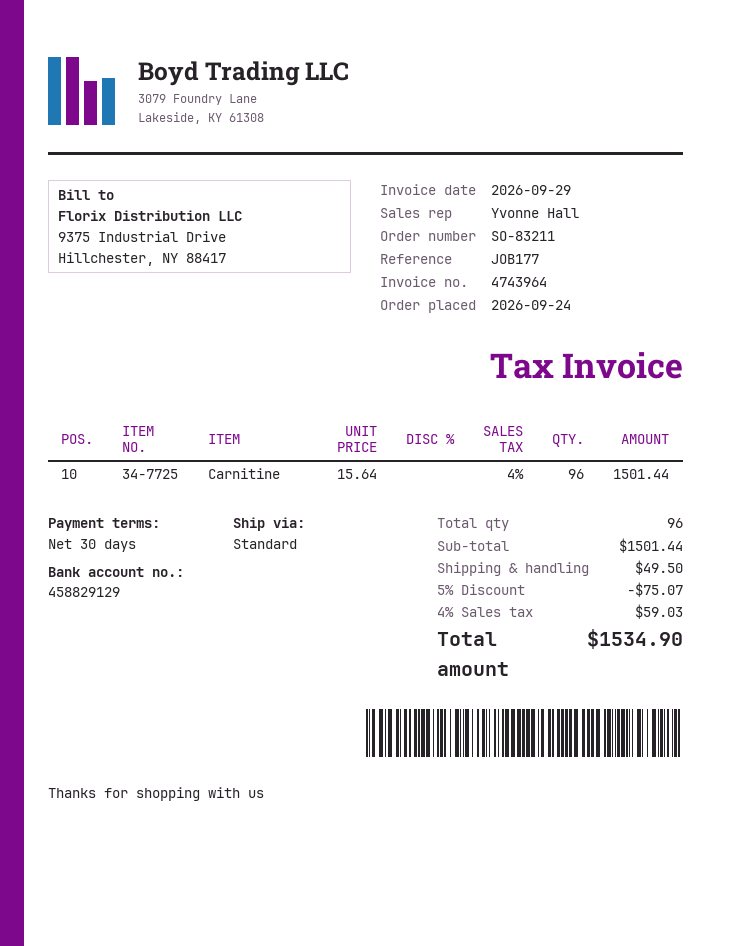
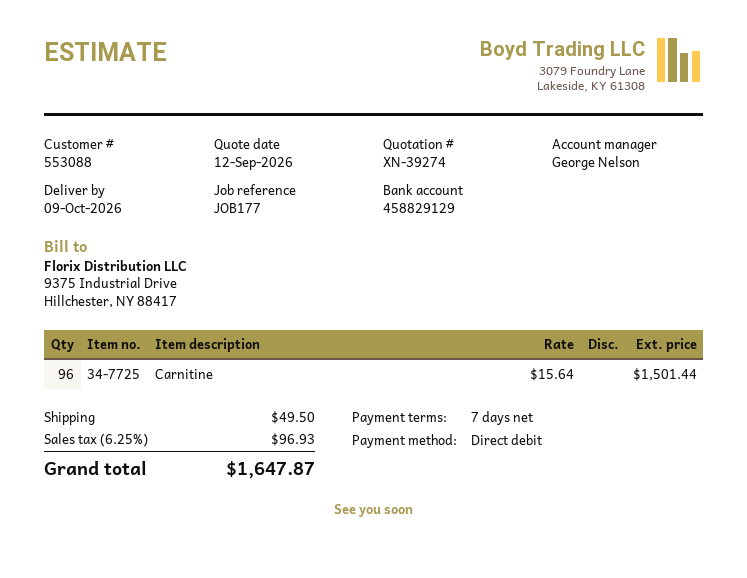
payment terms: 30 days -> 7 days
sales rep: Yvonne Hall -> George Nelson
discount: 5% = 75.07 -> none
tax: 4% = 59.03 -> 6.25% = 96.93
total: 1534.90 -> 1647.87

